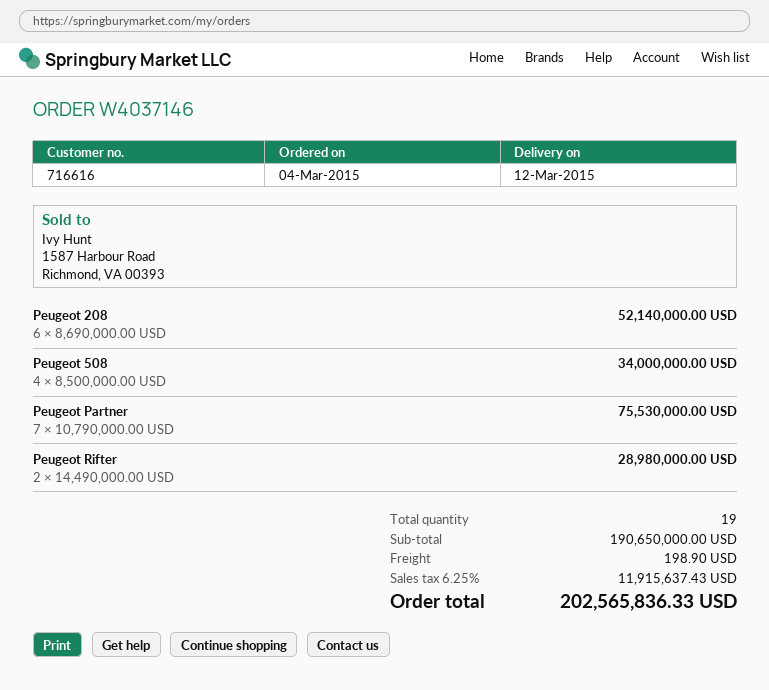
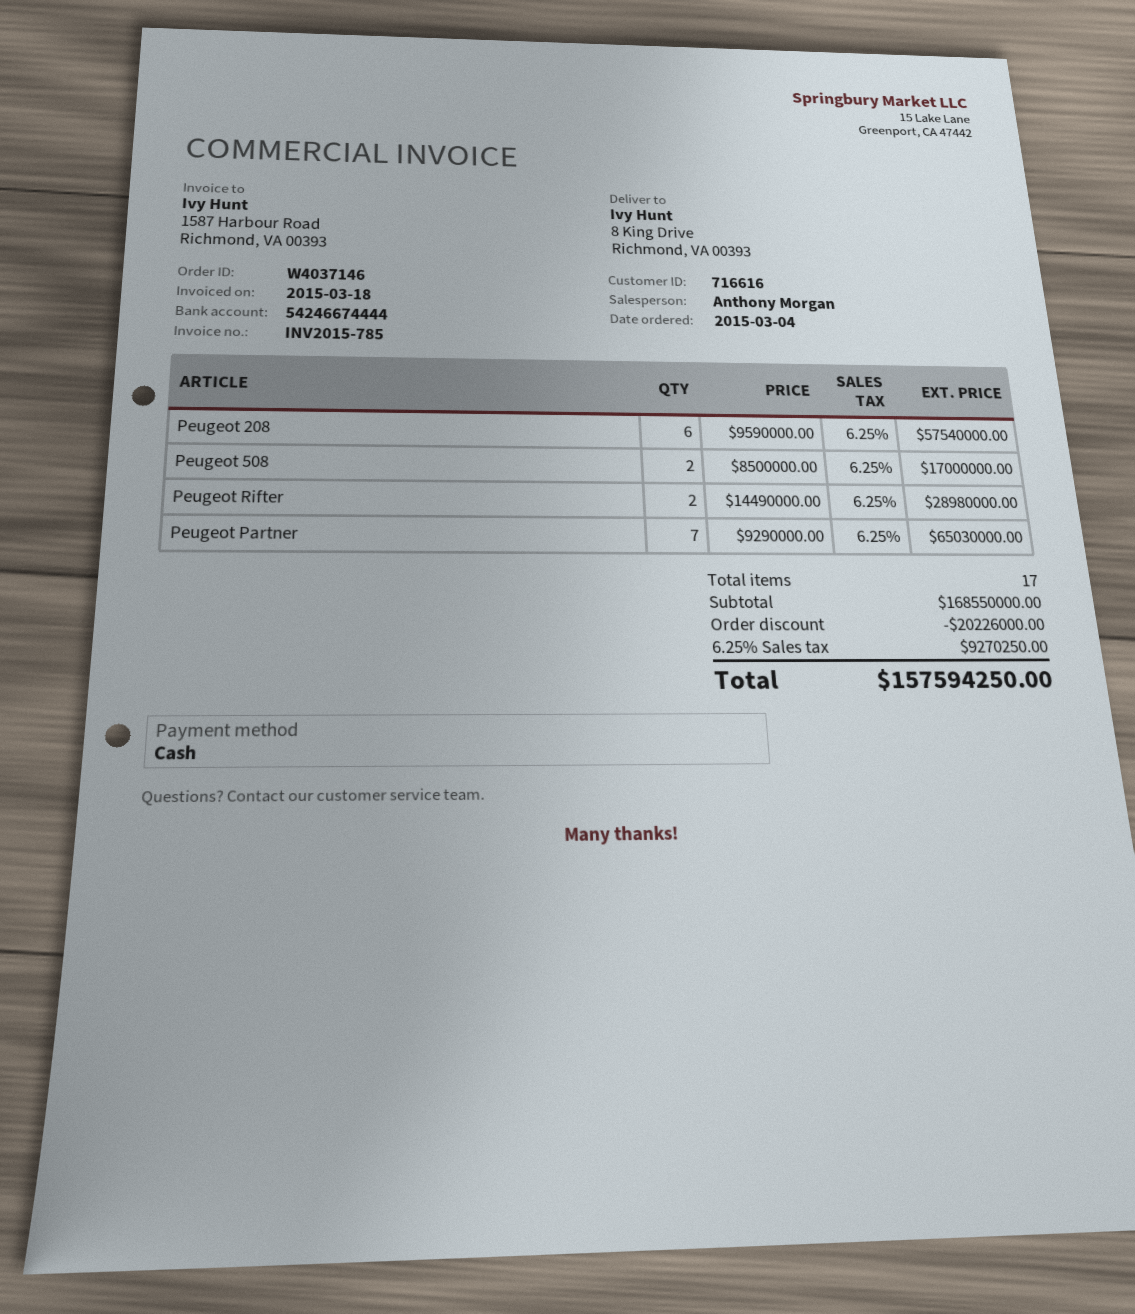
Peugeot 208: 6 x 8690000.00 = 52140000.00 -> 6 x 9590000.00 = 57540000.00
Peugeot 508: 4 x 8500000.00 = 34000000.00 -> 2 x 8500000.00 = 17000000.00
Peugeot Partner: 7 x 10790000.00 = 75530000.00 -> 7 x 9290000.00 = 65030000.00
total quantity: 19 -> 17
subtotal: 190650000.00 -> 168550000.00
discount: none -> 20226000.00
shipping: 198.90 -> none
tax: 6.25% = 11915637.43 -> 6.25% = 9270250.00
total: 202565836.33 -> 157594250.00

